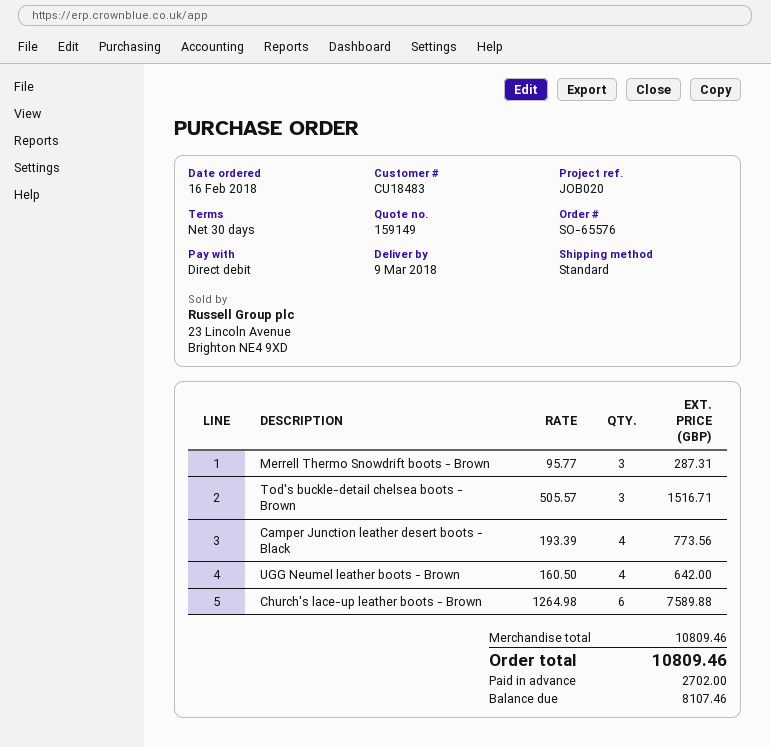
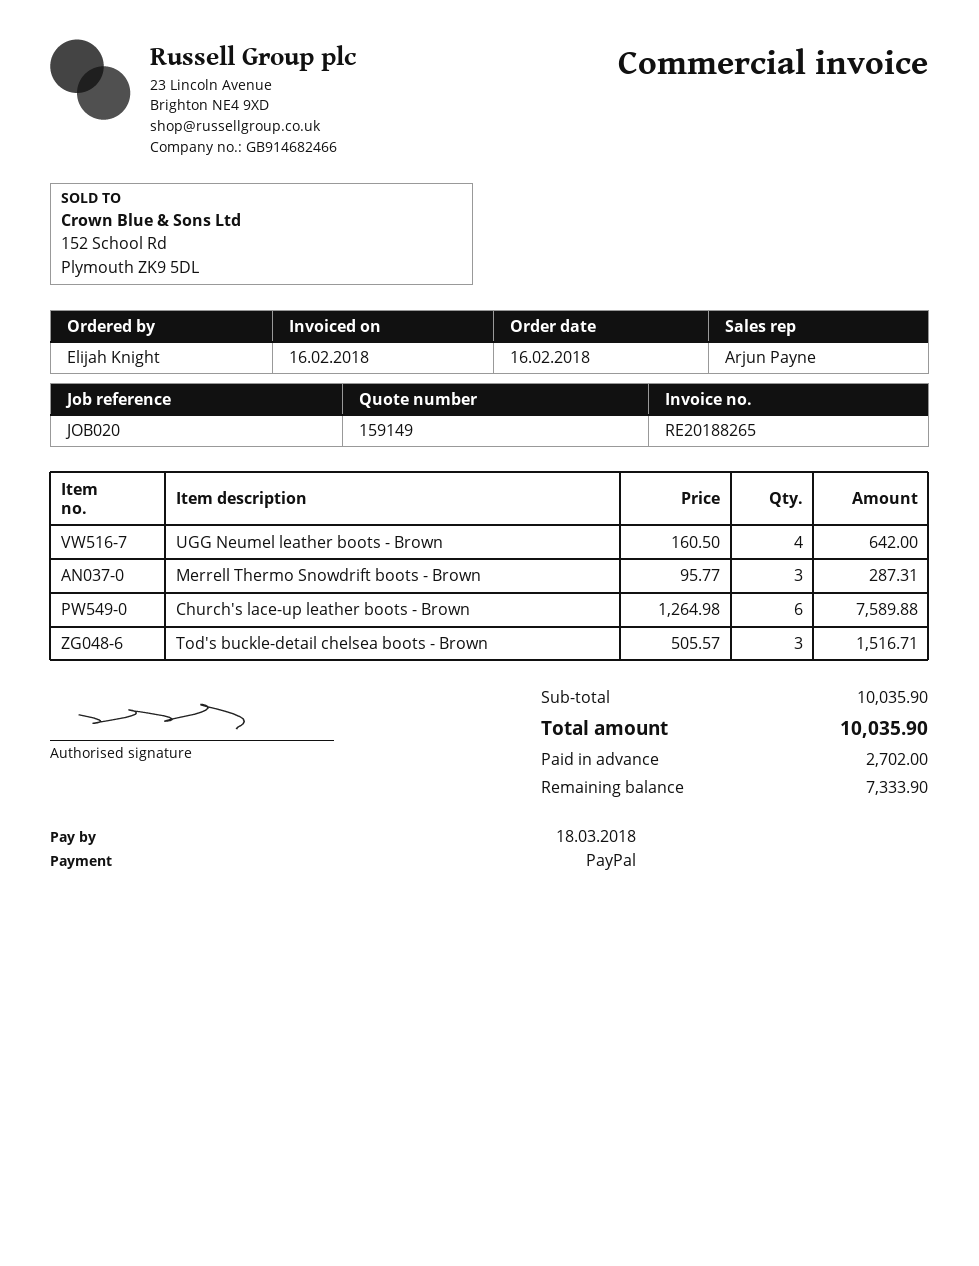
payment method: direct debit -> PayPal
Camper Junction leather desert boots - Black: 4 x 193.39 = 773.56 -> none
subtotal: 10809.46 -> 10035.90
total: 10809.46 -> 10035.90
balance: 8107.46 -> 7333.90

